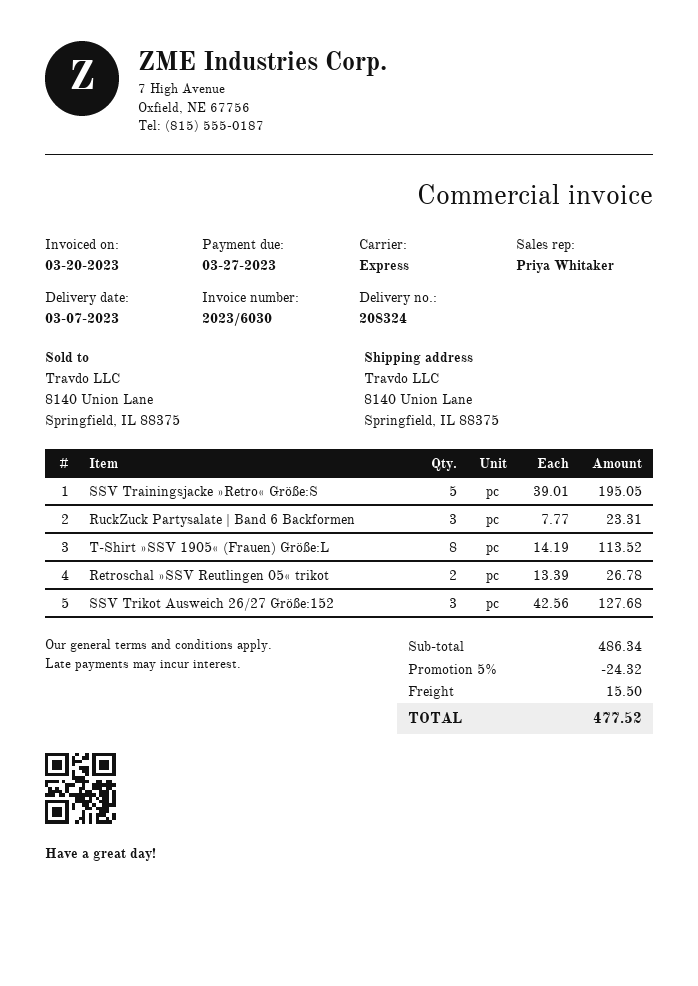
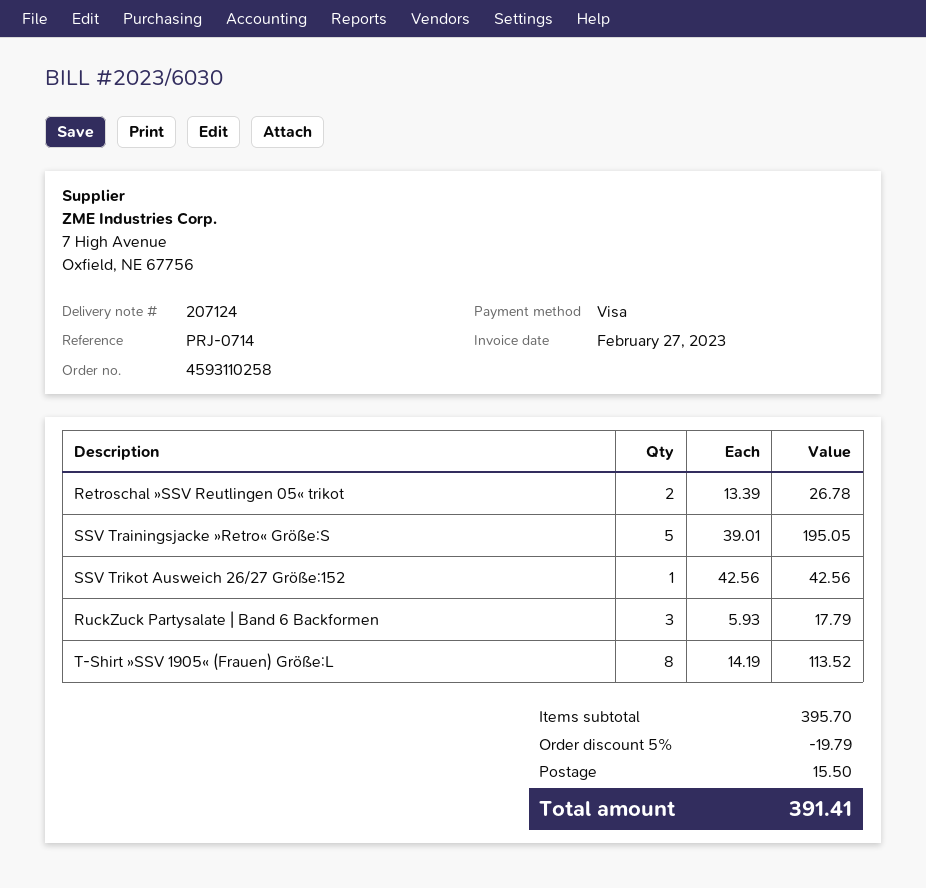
delivery note number: 208324 -> 207124
invoice date: 2023-03-20 -> 2023-02-27
RuckZuck Partysalate | Band 6 Backformen: 3 x 7.77 = 23.31 -> 3 x 5.93 = 17.79
SSV Trikot Ausweich 26/27 Größe:152: 3 x 42.56 = 127.68 -> 1 x 42.56 = 42.56
subtotal: 486.34 -> 395.70
discount: 5% = 24.32 -> 5% = 19.79
total: 477.52 -> 391.41

